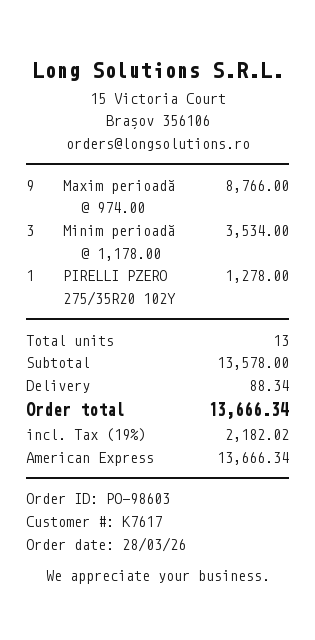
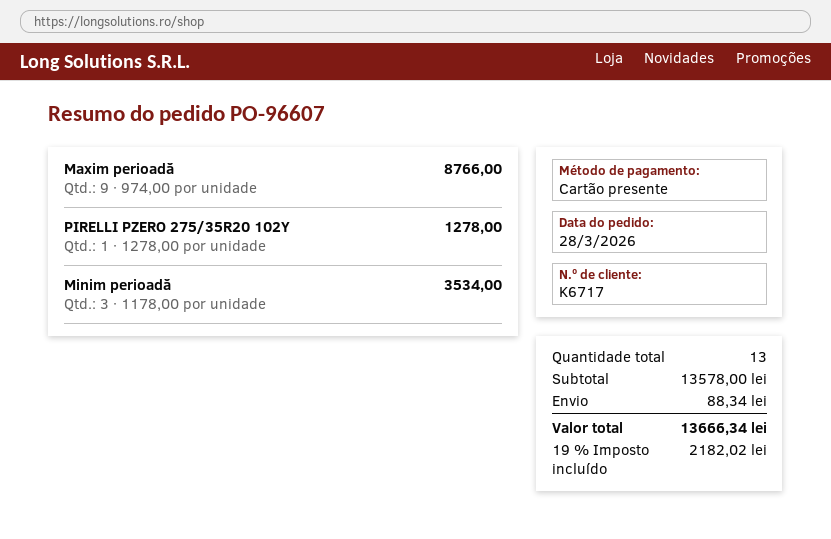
order number: PO-98603 -> PO-96607
customer number: K7617 -> K6717
payment method: American Express -> gift card

